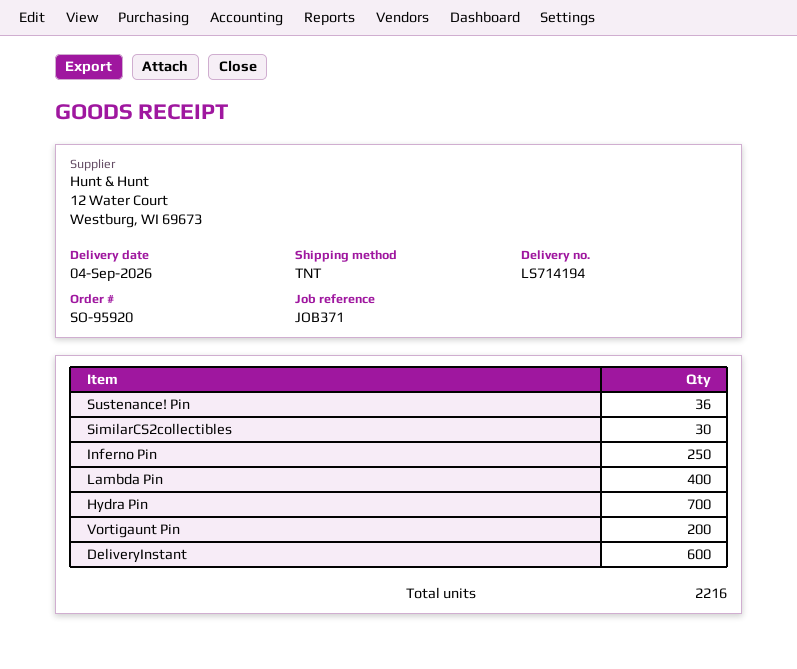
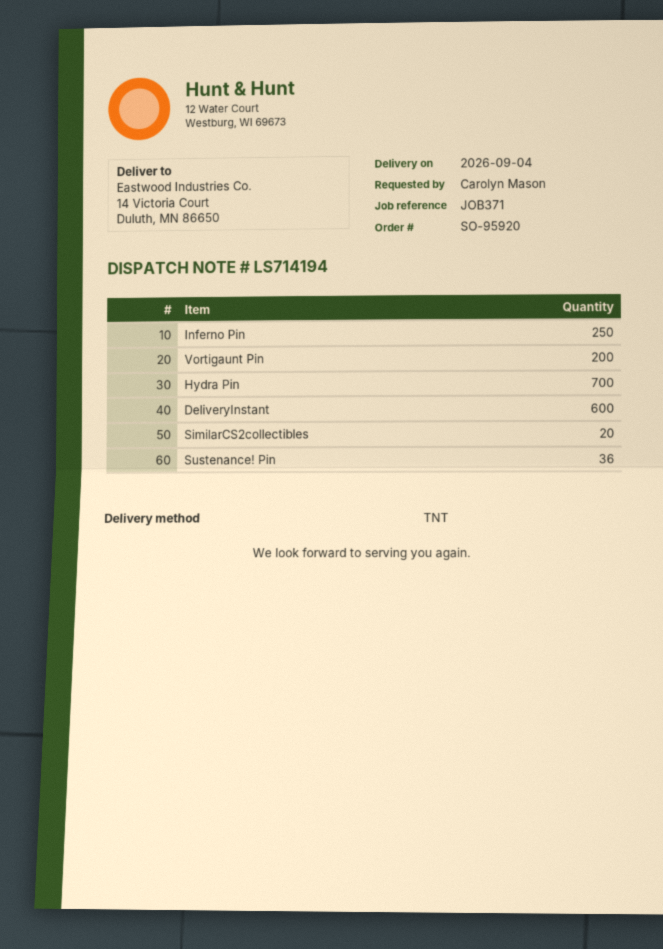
SimilarCS2collectibles: 30 -> 20
Lambda Pin: 400 -> none

